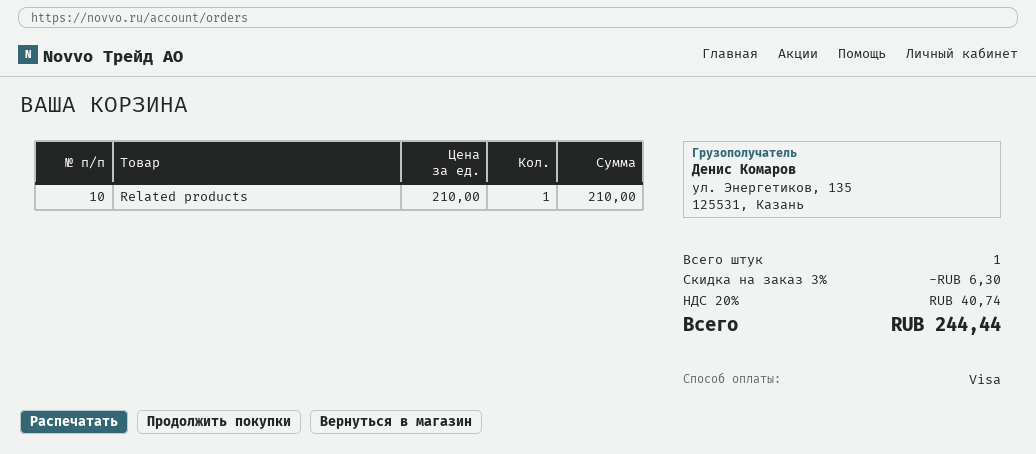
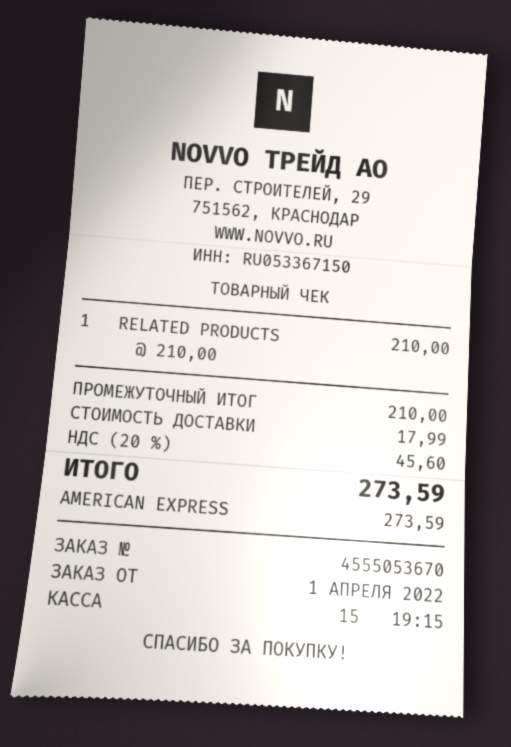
payment method: Visa -> American Express
discount: 3% = 6.30 -> none
shipping: none -> 17.99
tax: 20% = 40.74 -> 20% = 45.60
total: 244.44 -> 273.59

